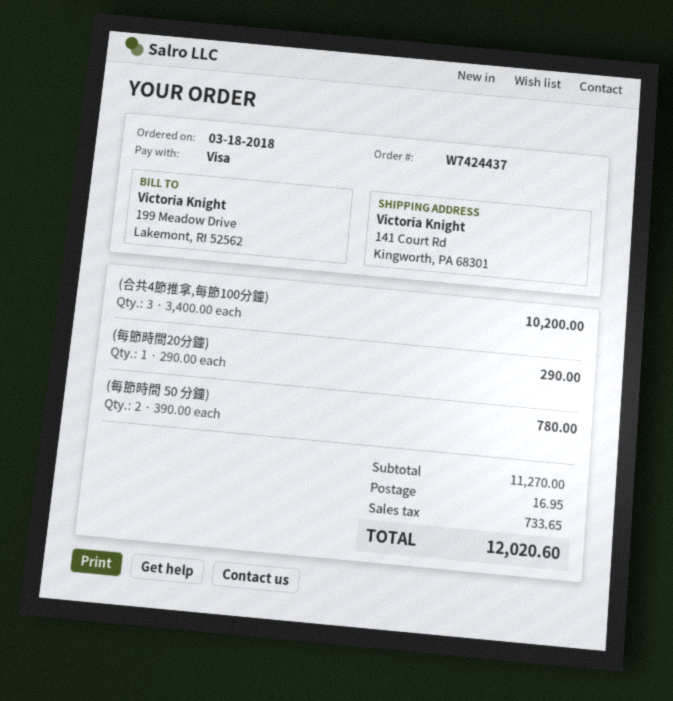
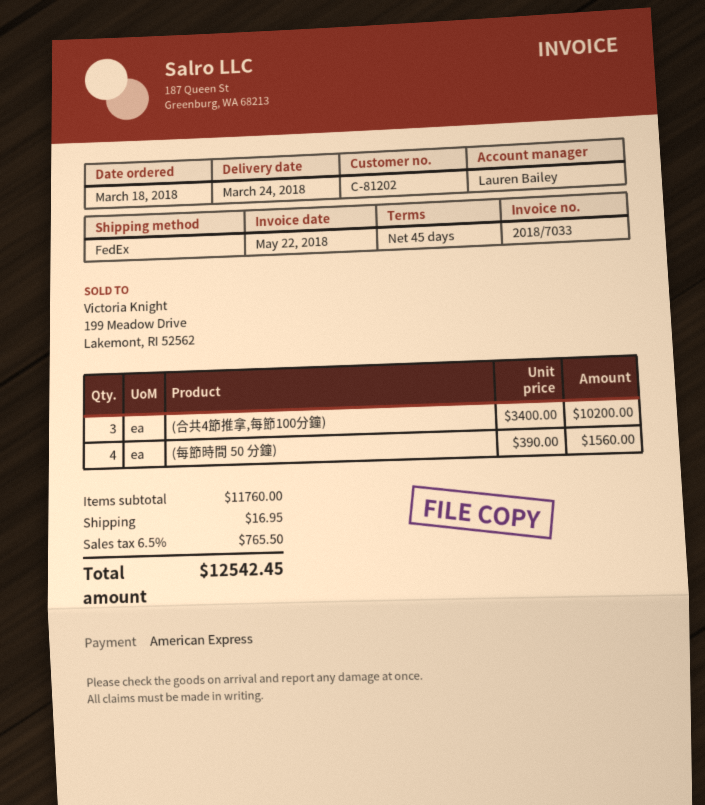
payment method: Visa -> American Express
(每節時間20分鐘): 1 x 290.00 = 290.00 -> none
(每節時間 50 分鐘): 2 x 390.00 = 780.00 -> 4 x 390.00 = 1560.00
subtotal: 11270.00 -> 11760.00
tax: 733.65 -> 765.50
total: 12020.60 -> 12542.45

